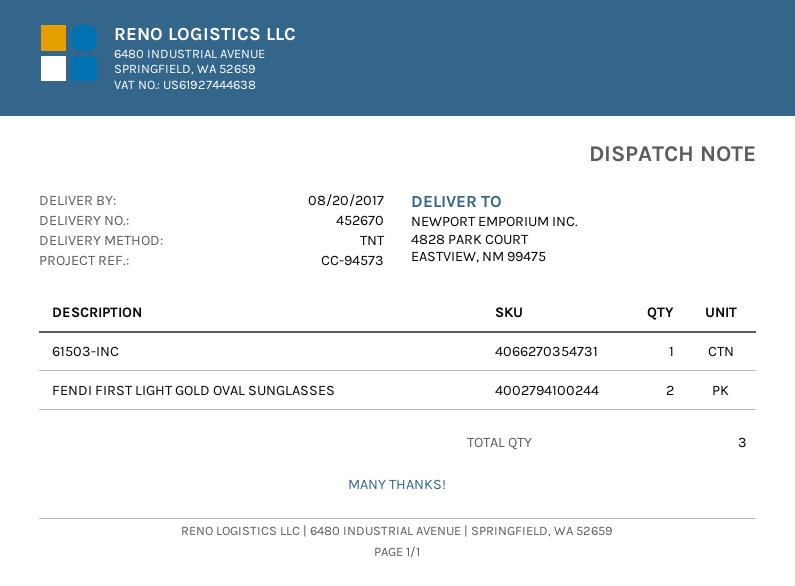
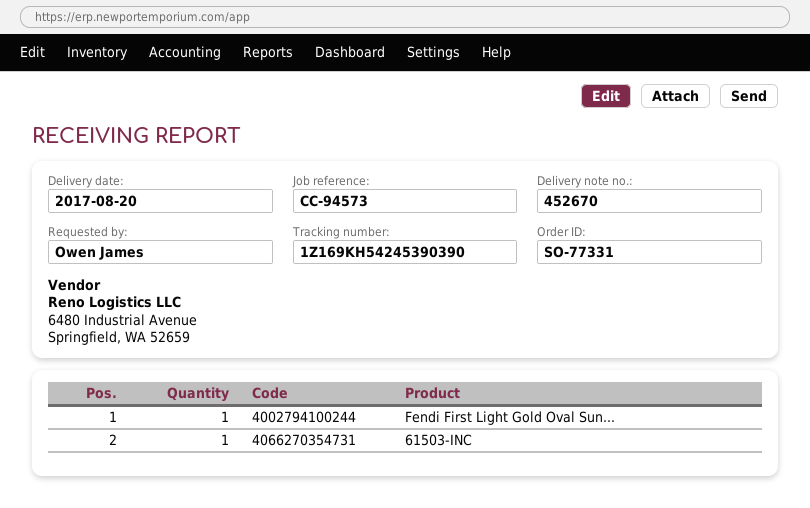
FENDI FIRST LIGHT GOLD OVAL SUNGLASSES: 2 -> 1

